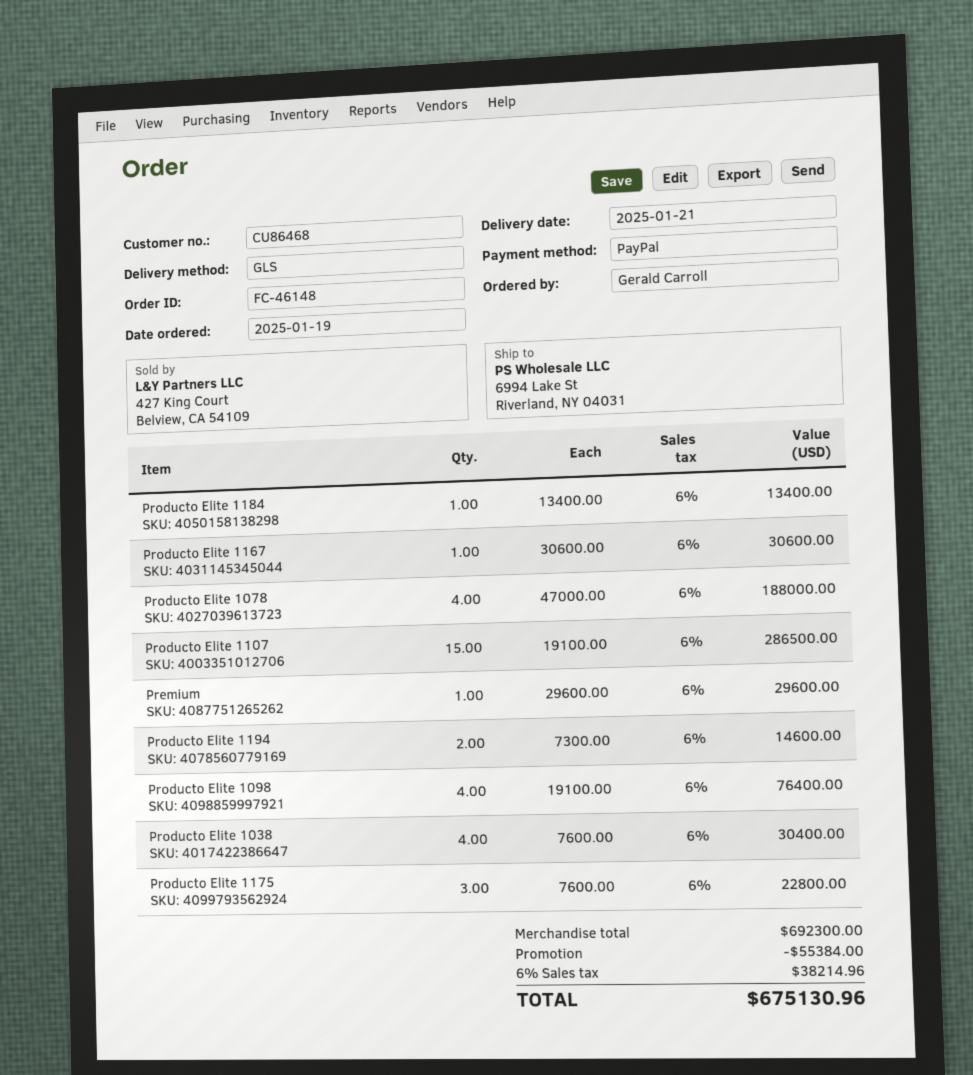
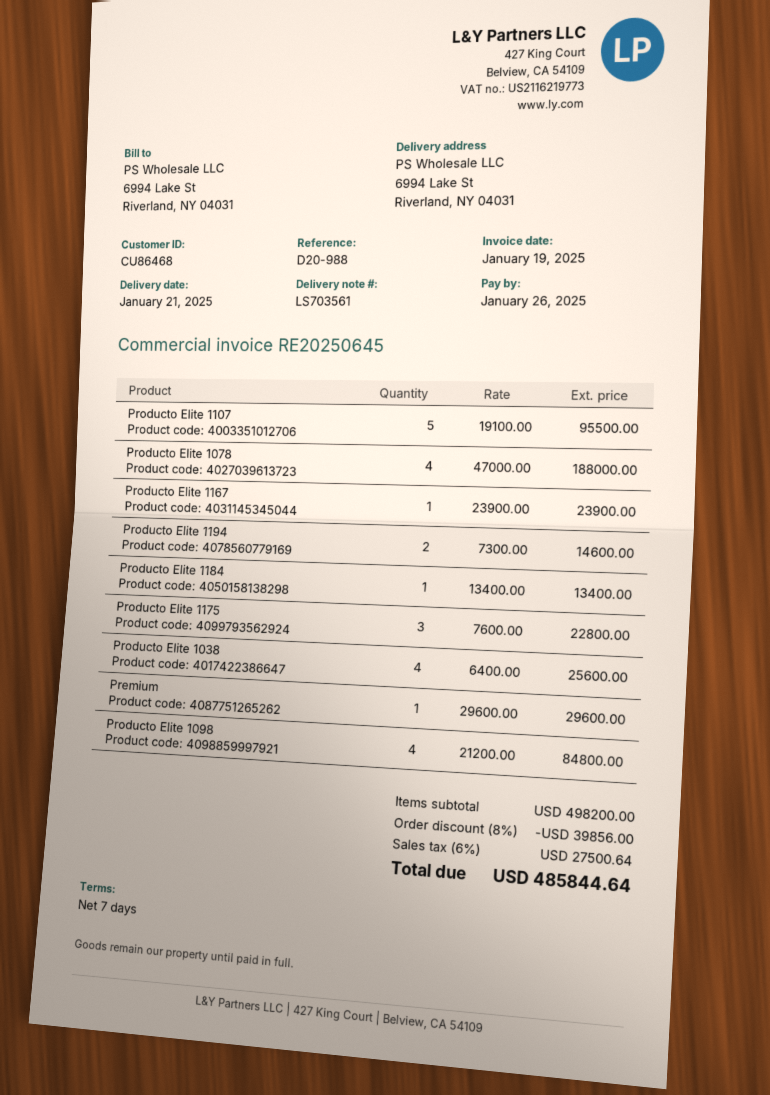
Producto Elite 1167: 1 x 30600.00 = 30600.00 -> 1 x 23900.00 = 23900.00
Producto Elite 1107: 15 x 19100.00 = 286500.00 -> 5 x 19100.00 = 95500.00
Producto Elite 1098: 4 x 19100.00 = 76400.00 -> 4 x 21200.00 = 84800.00
Producto Elite 1038: 4 x 7600.00 = 30400.00 -> 4 x 6400.00 = 25600.00
subtotal: 692300.00 -> 498200.00
discount: 55384.00 -> 39856.00
tax: 6% = 38214.96 -> 6% = 27500.64
total: 675130.96 -> 485844.64

